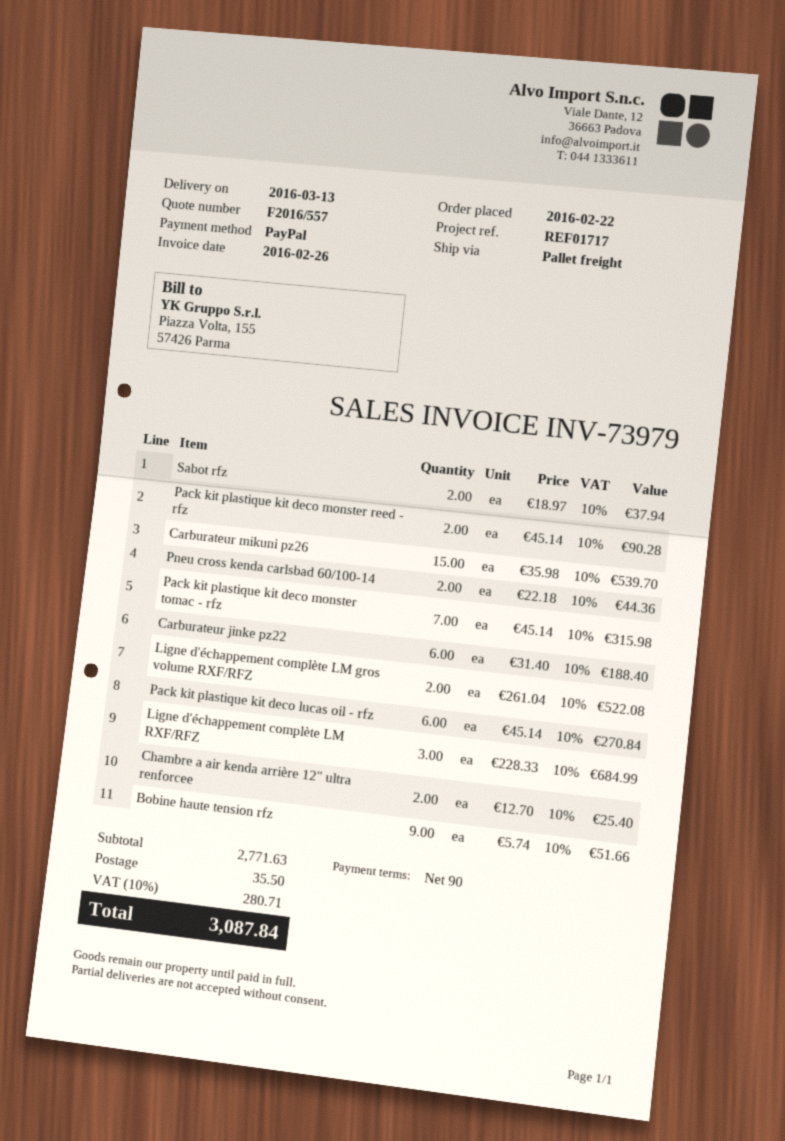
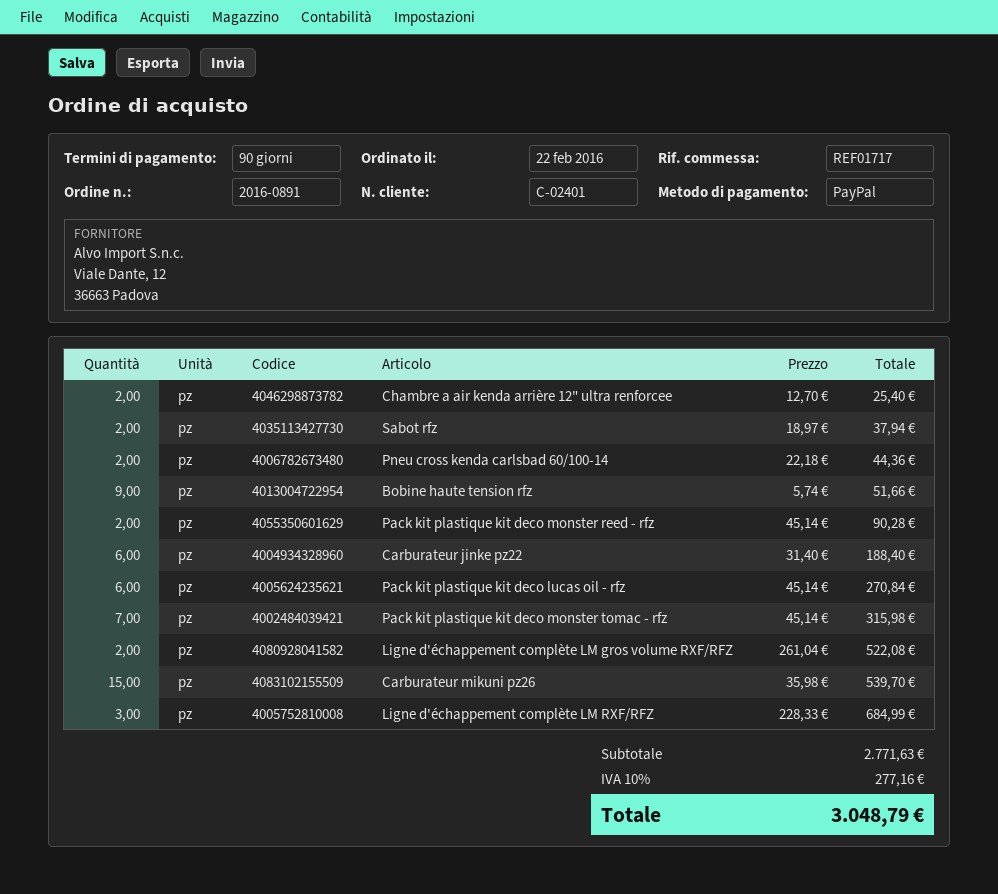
shipping: 35.50 -> none
tax: 10% = 280.71 -> 10% = 277.16
total: 3087.84 -> 3048.79

